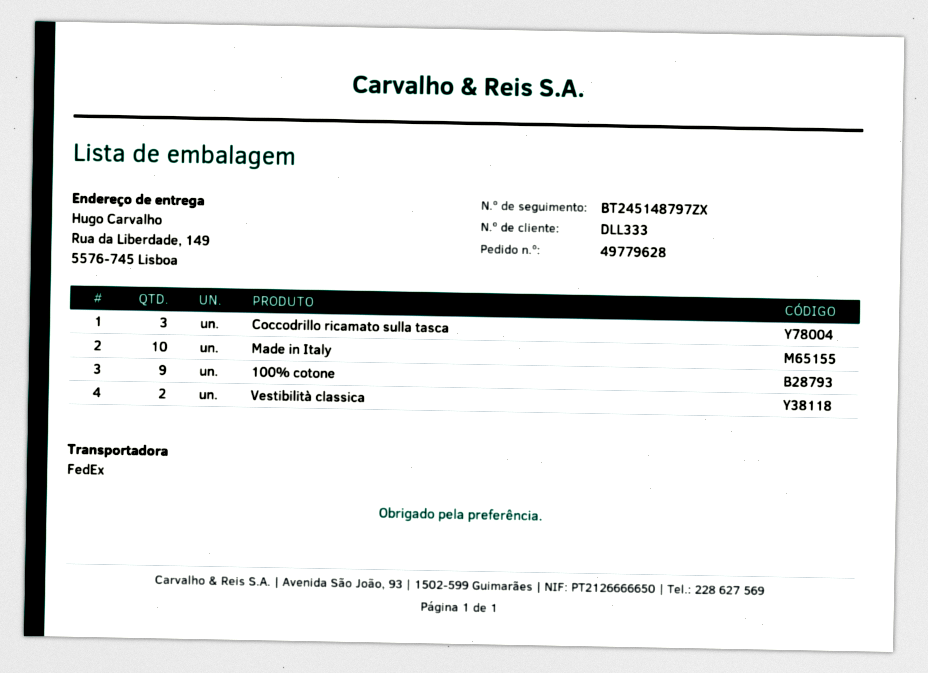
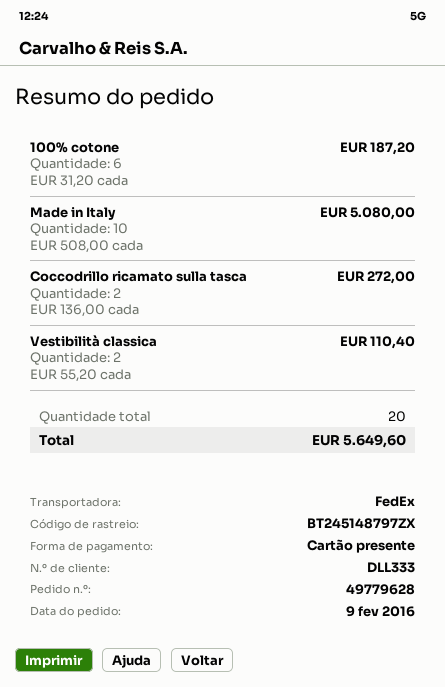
Coccodrillo ricamato sulla tasca: 3 -> 2
100% cotone: 9 -> 6

